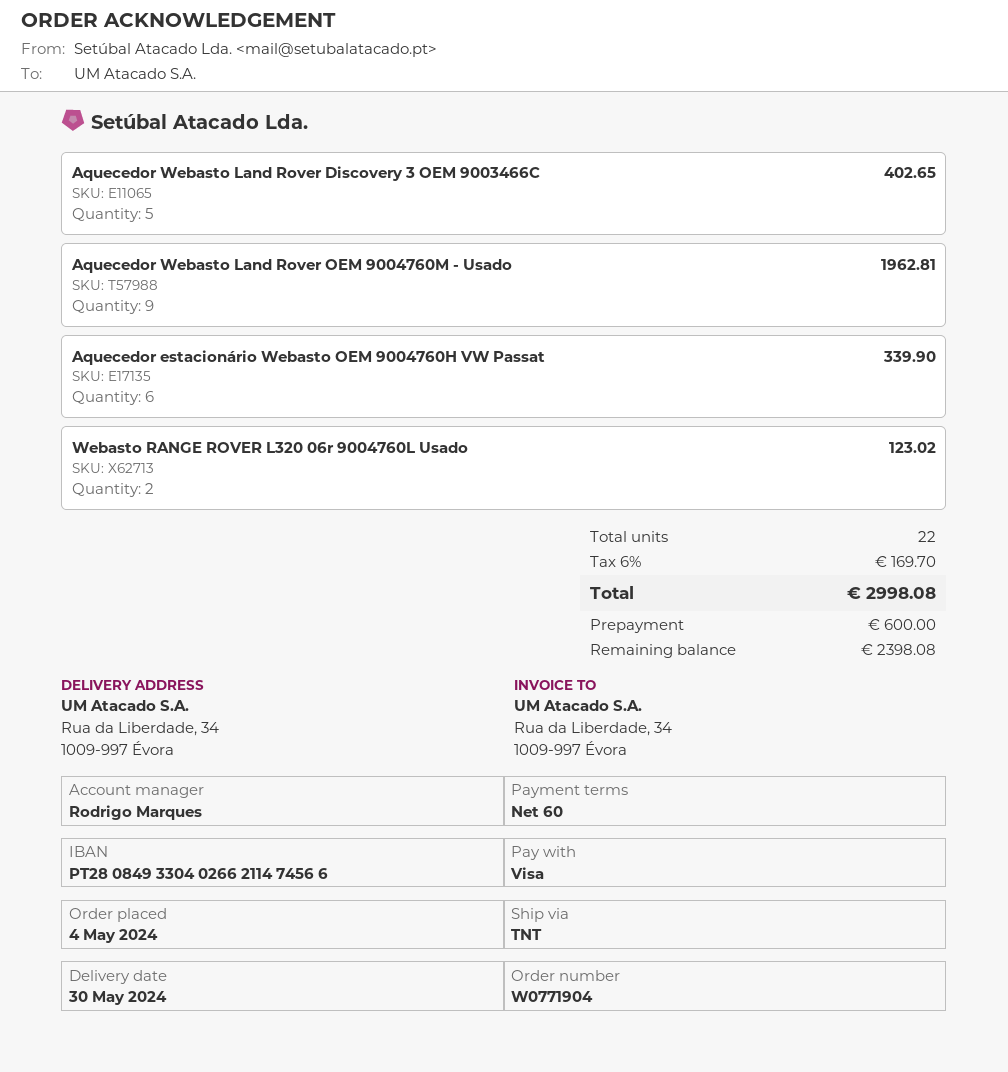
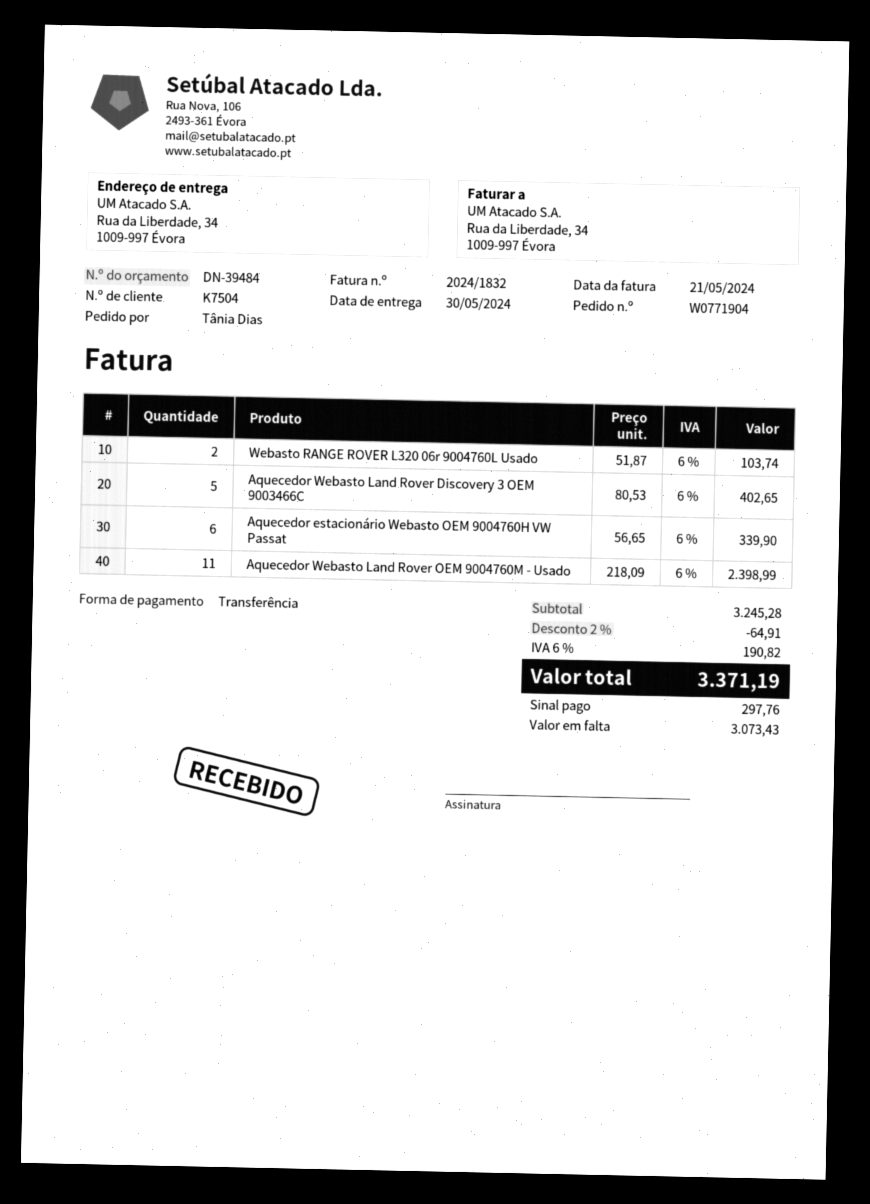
payment method: Visa -> bank transfer
Aquecedor Webasto Land Rover OEM 9004760M - Usado: 9 for 1962.81 -> 11 for 2398.99
Webasto RANGE ROVER L320 06r 9004760L Usado: 2 for 123.02 -> 2 for 103.74
discount: none -> 2% = 64.91
tax: 6% = 169.70 -> 6% = 190.82
total: 2998.08 -> 3371.19
deposit: 600.00 -> 297.76
balance: 2398.08 -> 3073.43

